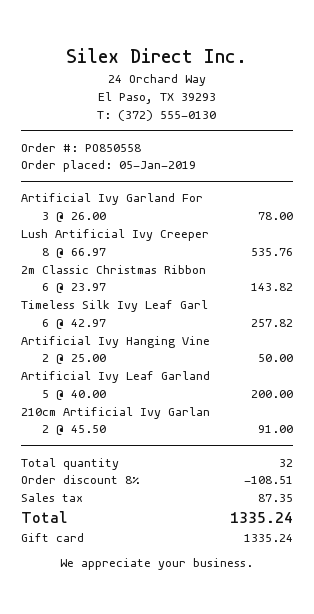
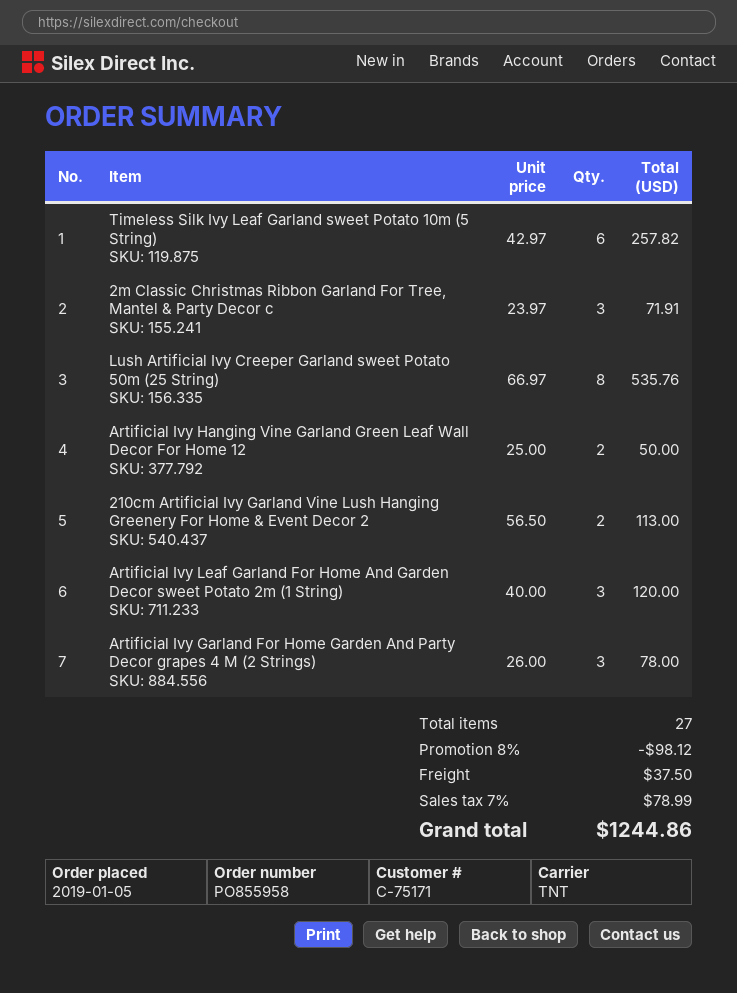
order number: PO850558 -> PO855958
2m Classic Christmas Ribbon: 6 x 23.97 = 143.82 -> 3 x 23.97 = 71.91
Artificial Ivy Leaf Garland: 5 x 40.00 = 200.00 -> 3 x 40.00 = 120.00
210cm Artificial Ivy Garlan: 2 x 45.50 = 91.00 -> 2 x 56.50 = 113.00
total quantity: 32 -> 27
discount: 8% = 108.51 -> 8% = 98.12
shipping: none -> 37.50
tax: 87.35 -> 78.99
total: 1335.24 -> 1244.86

